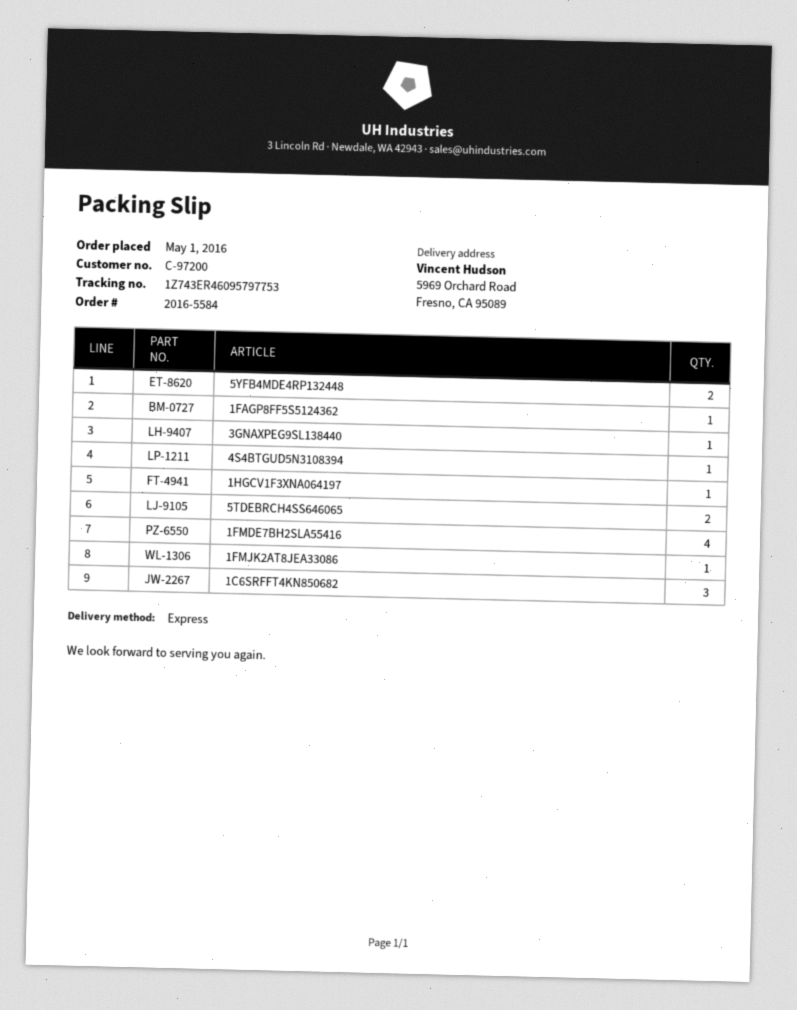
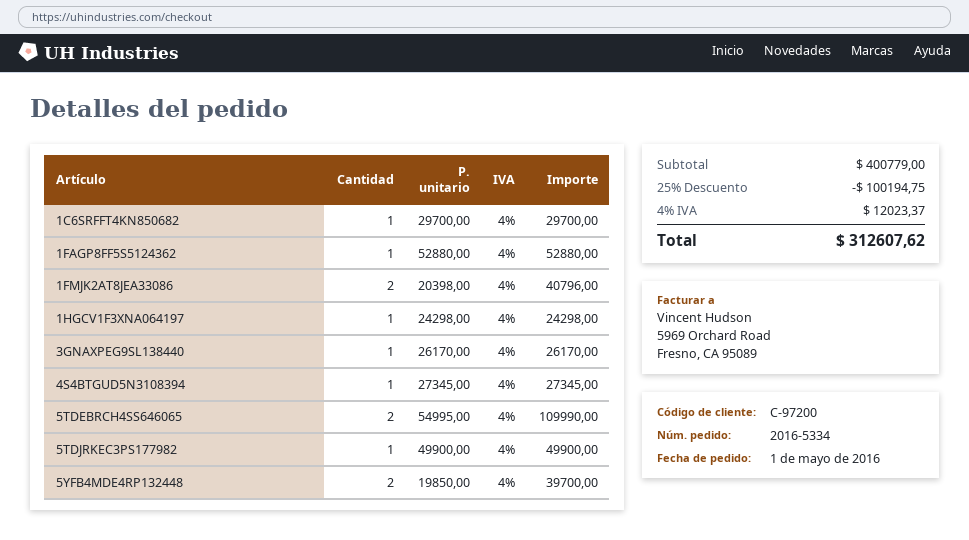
order number: 2016-5584 -> 2016-5334
1FMDE7BH2SLA55416: 4 -> none
1FMJK2AT8JEA33086: 1 -> 2
1C6SRFFT4KN850682: 3 -> 1
5TDJRKEC3PS177982: none -> 1

